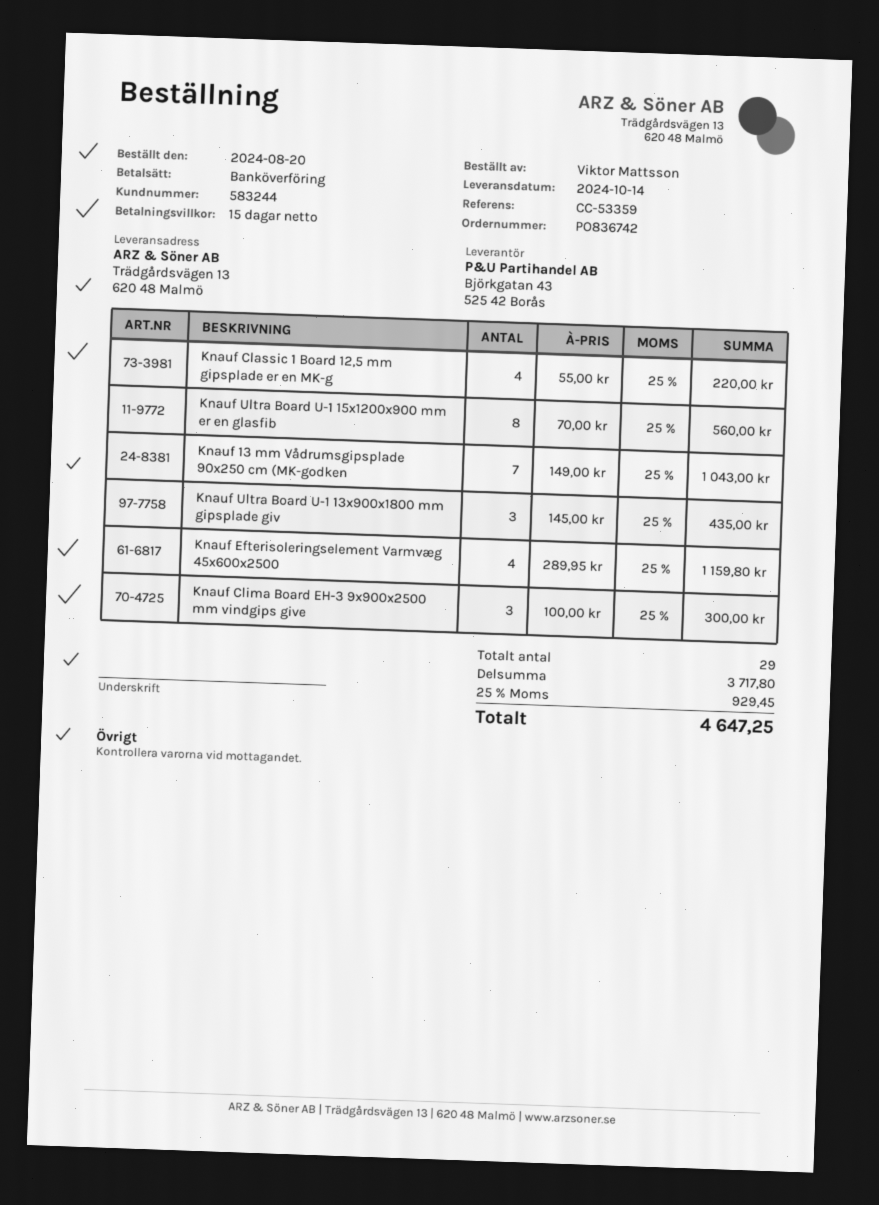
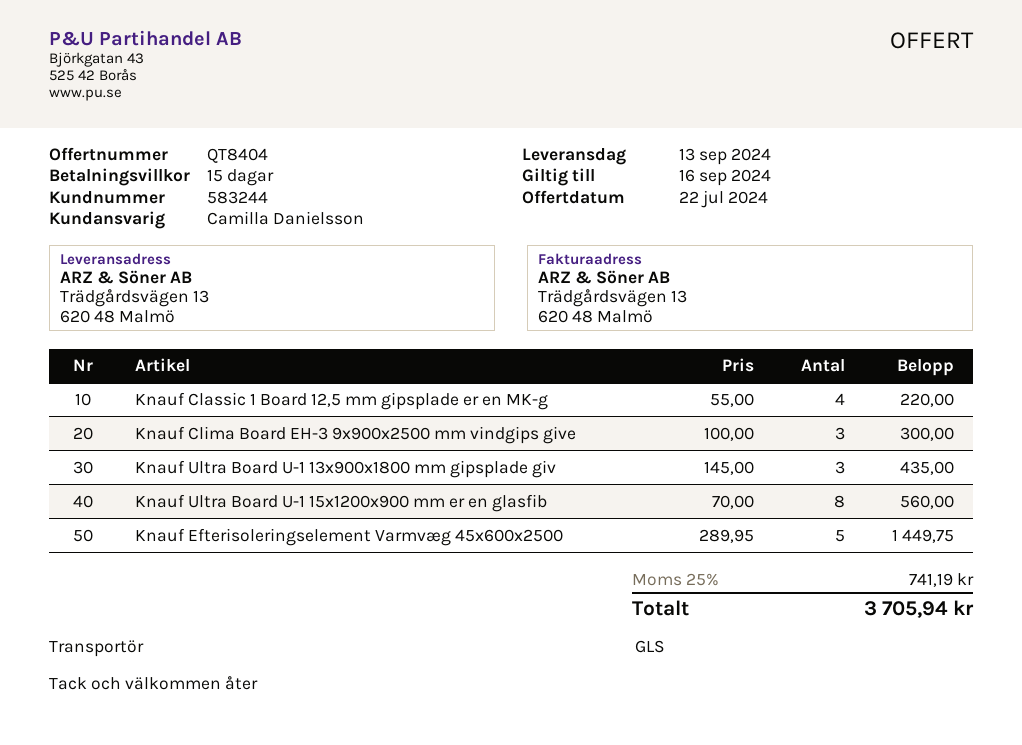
delivery date: 2024-10-14 -> 2024-09-13
Knauf 13 mm Vådrumsgipsplade 90x250 cm (MK-godken: 7 x 149.00 = 1043.00 -> none
Knauf Efterisoleringselement Varmvæg 45x600x2500: 4 x 289.95 = 1159.80 -> 5 x 289.95 = 1449.75
tax: 25% = 929.45 -> 25% = 741.19
total: 4647.25 -> 3705.94

